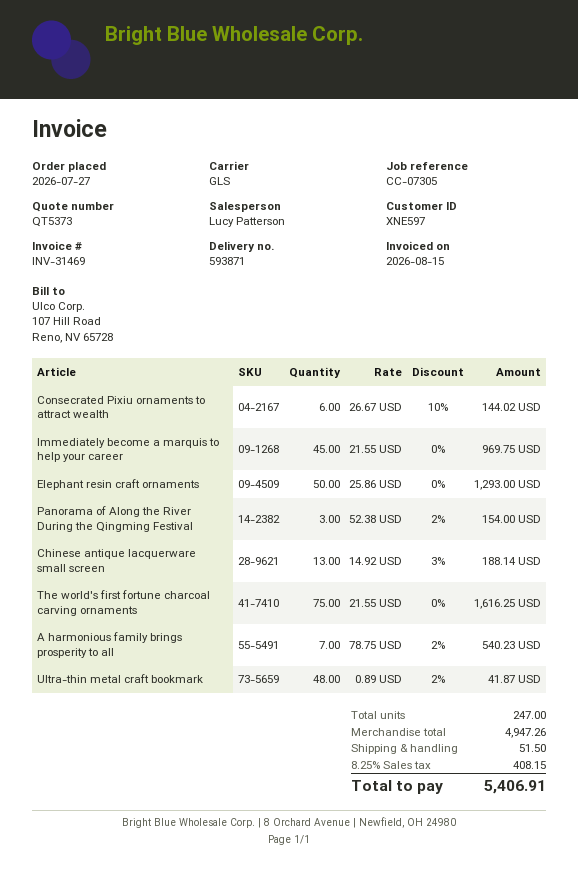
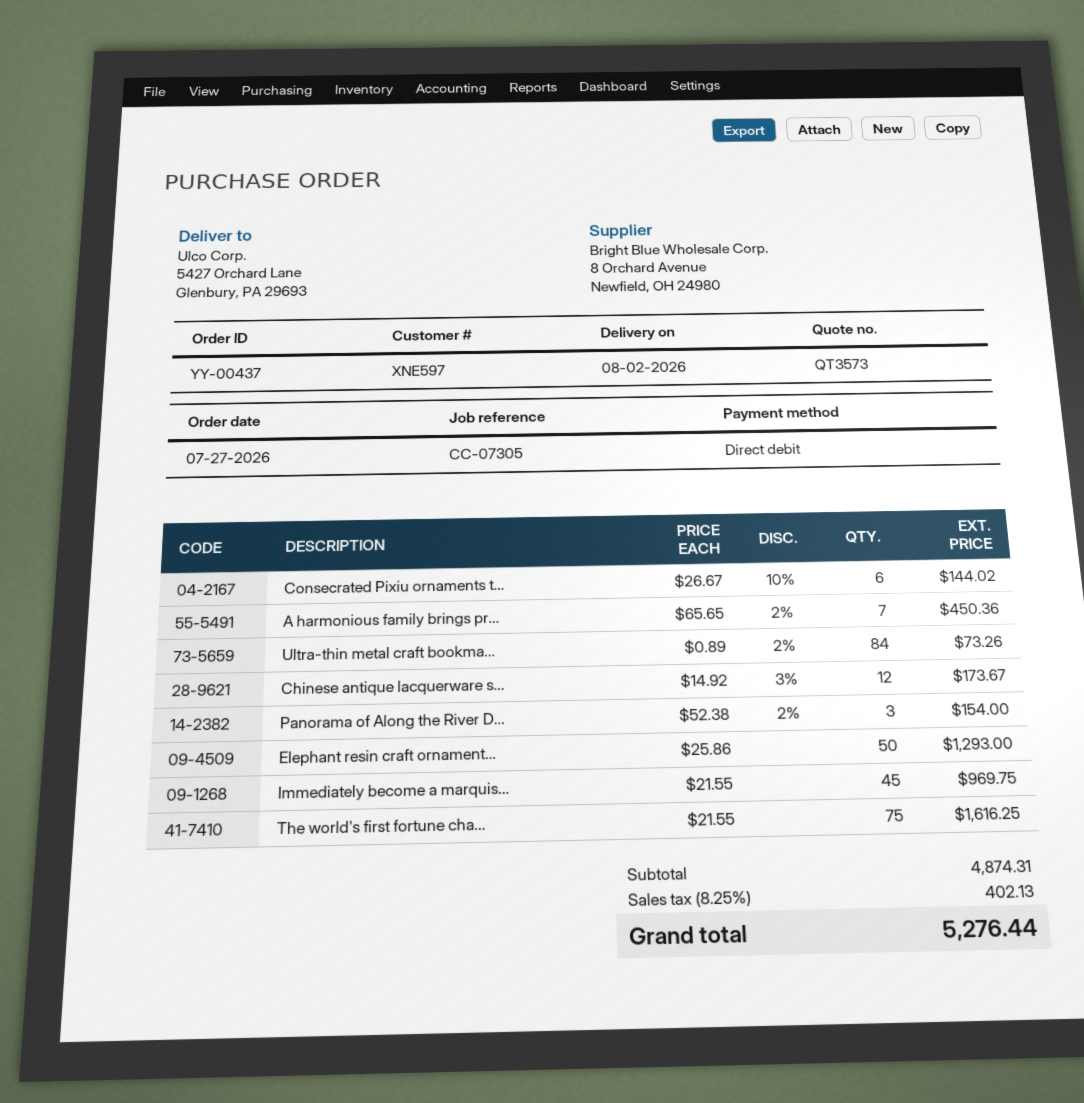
quote number: QT5373 -> QT3573
Chinese antique lacquerware small screen: 13 x 14.92 - 3% = 188.14 -> 12 x 14.92 - 3% = 173.67
A harmonious family brings prosperity to all: 7 x 78.75 - 2% = 540.23 -> 7 x 65.65 - 2% = 450.36
Ultra-thin metal craft bookmark: 48 x 0.89 - 2% = 41.87 -> 84 x 0.89 - 2% = 73.26
subtotal: 4947.26 -> 4874.31
shipping: 51.50 -> none
tax: 8.25% = 408.15 -> 8.25% = 402.13
total: 5406.91 -> 5276.44

